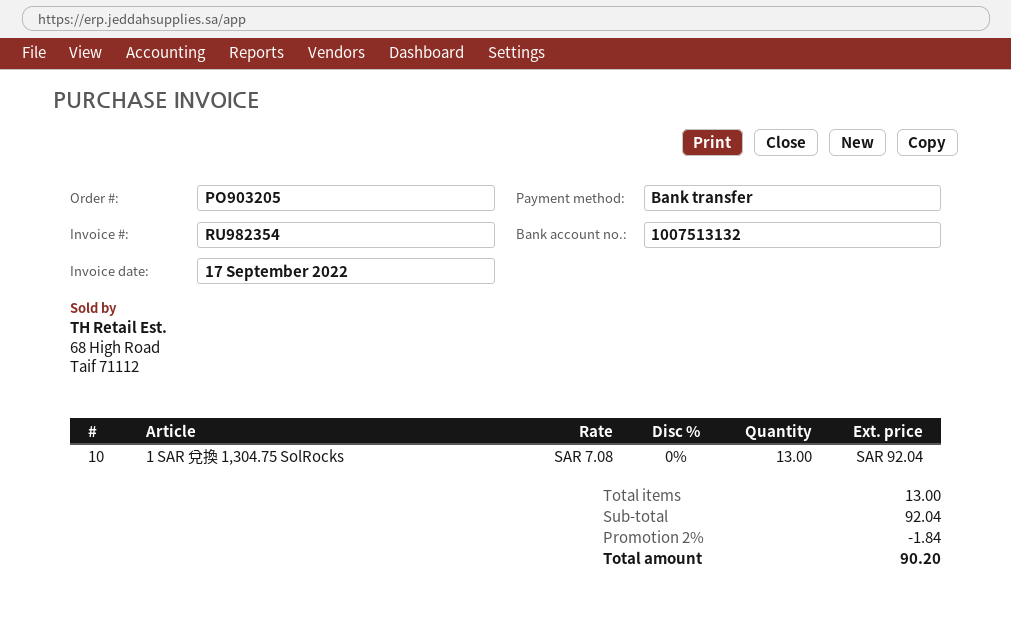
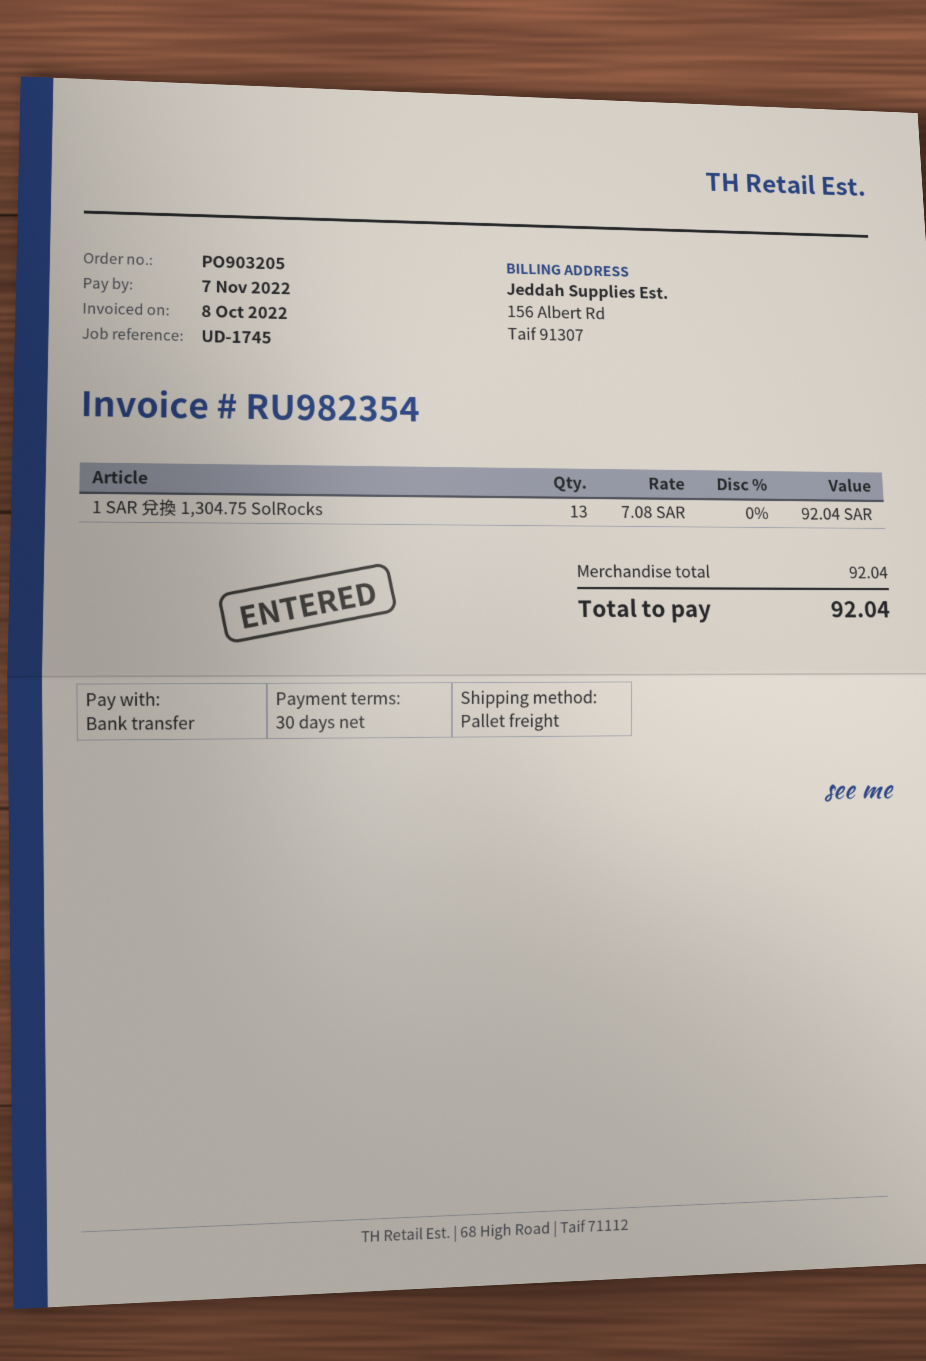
invoice date: 2022-09-17 -> 2022-10-08
discount: 2% = 1.84 -> none
total: 90.20 -> 92.04

